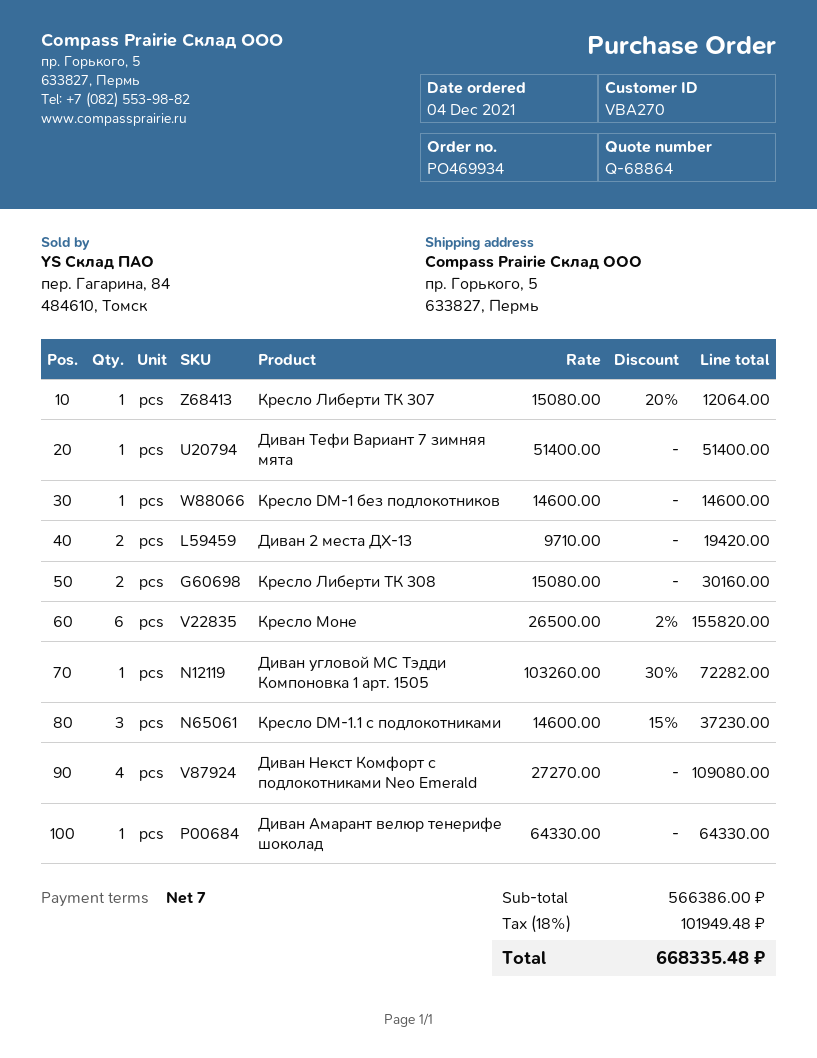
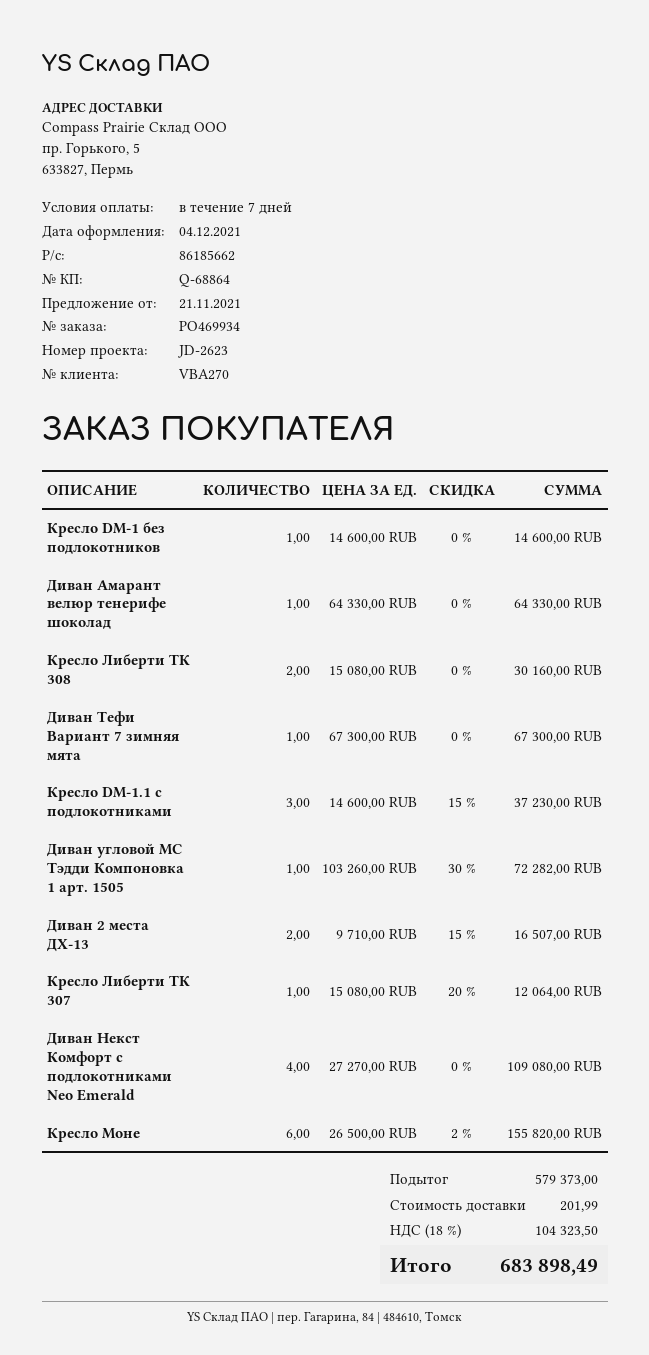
Диван Тефи Вариант 7 зимняя мята: 1 x 51400.00 = 51400.00 -> 1 x 67300.00 = 67300.00
Диван 2 места ДХ-13: 2 x 9710.00 = 19420.00 -> 2 x 9710.00 - 15% = 16507.00
subtotal: 566386.00 -> 579373.00
shipping: none -> 201.99
tax: 18% = 101949.48 -> 18% = 104323.50
total: 668335.48 -> 683898.49

